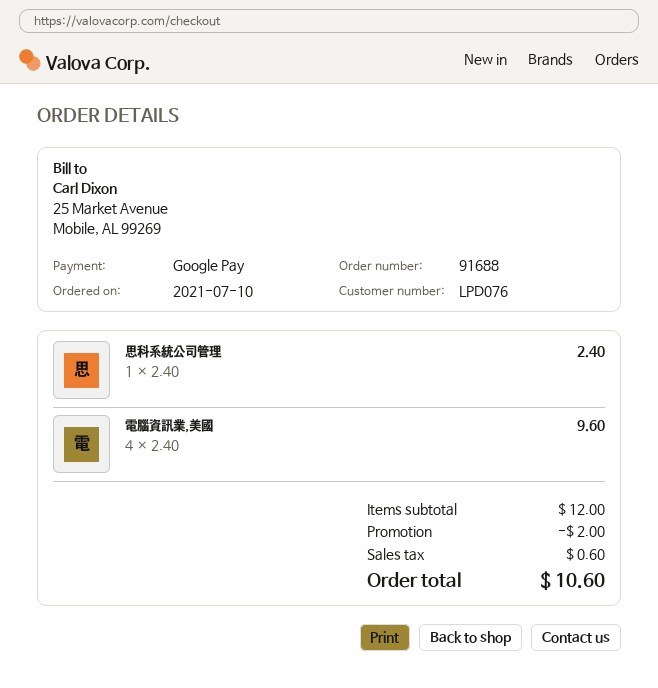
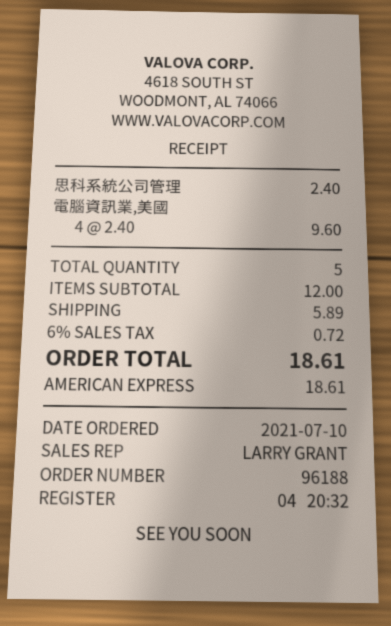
order number: 91688 -> 96188
payment method: Google Pay -> American Express
discount: 2.00 -> none
shipping: none -> 5.89
tax: 0.60 -> 0.72
total: 10.60 -> 18.61

